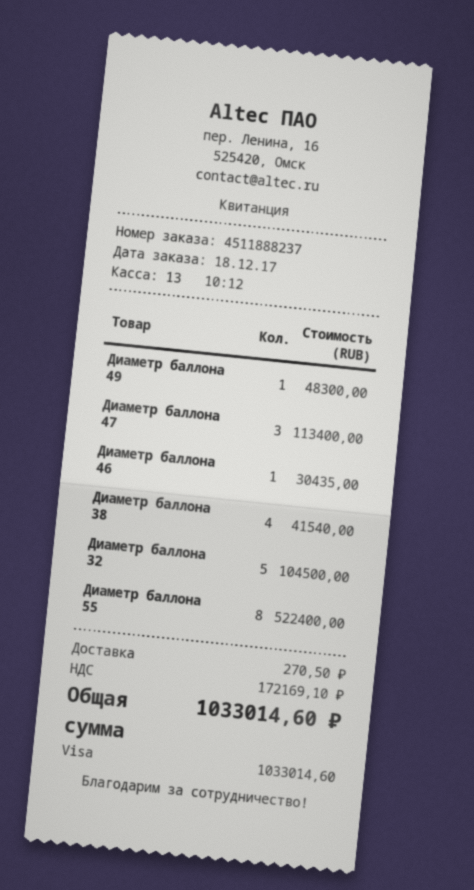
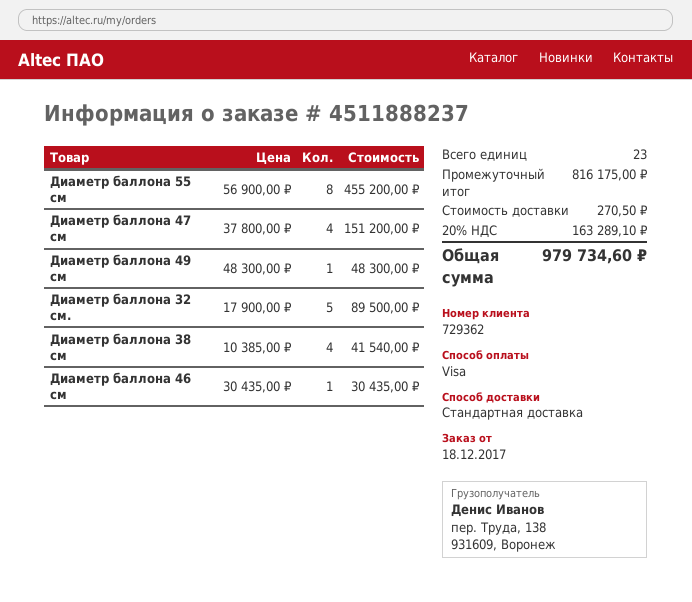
Диаметр баллона 47: 3 for 113400.00 -> 4 for 151200.00
Диаметр баллона 32: 5 for 104500.00 -> 5 for 89500.00
Диаметр баллона 55: 8 for 522400.00 -> 8 for 455200.00
tax: 172169.10 -> 163289.10
total: 1033014.60 -> 979734.60

